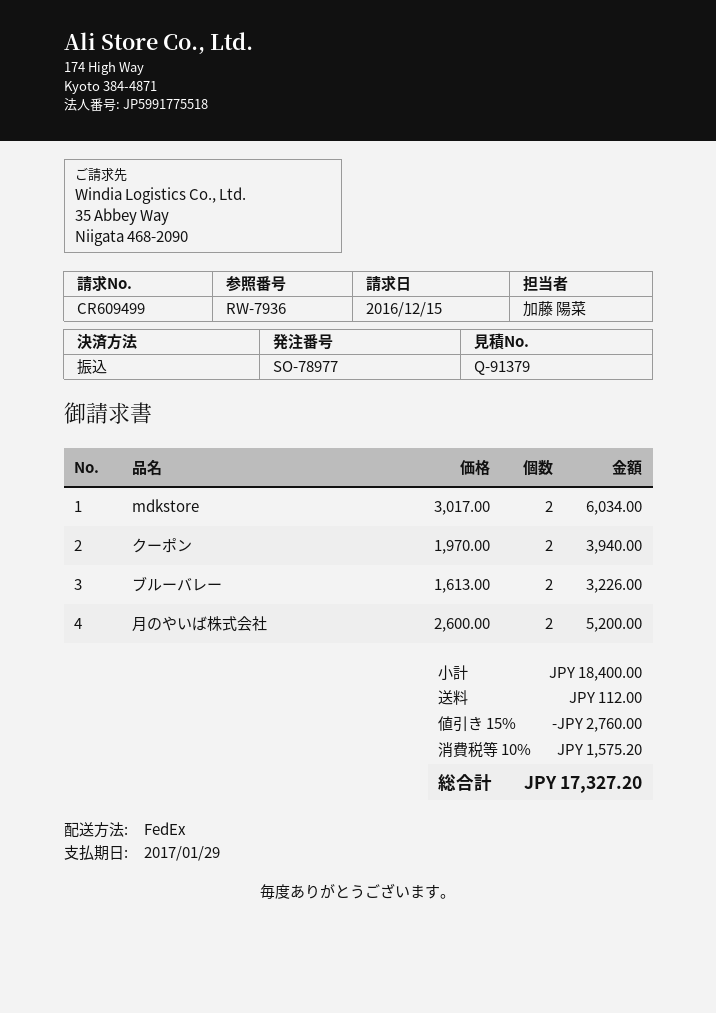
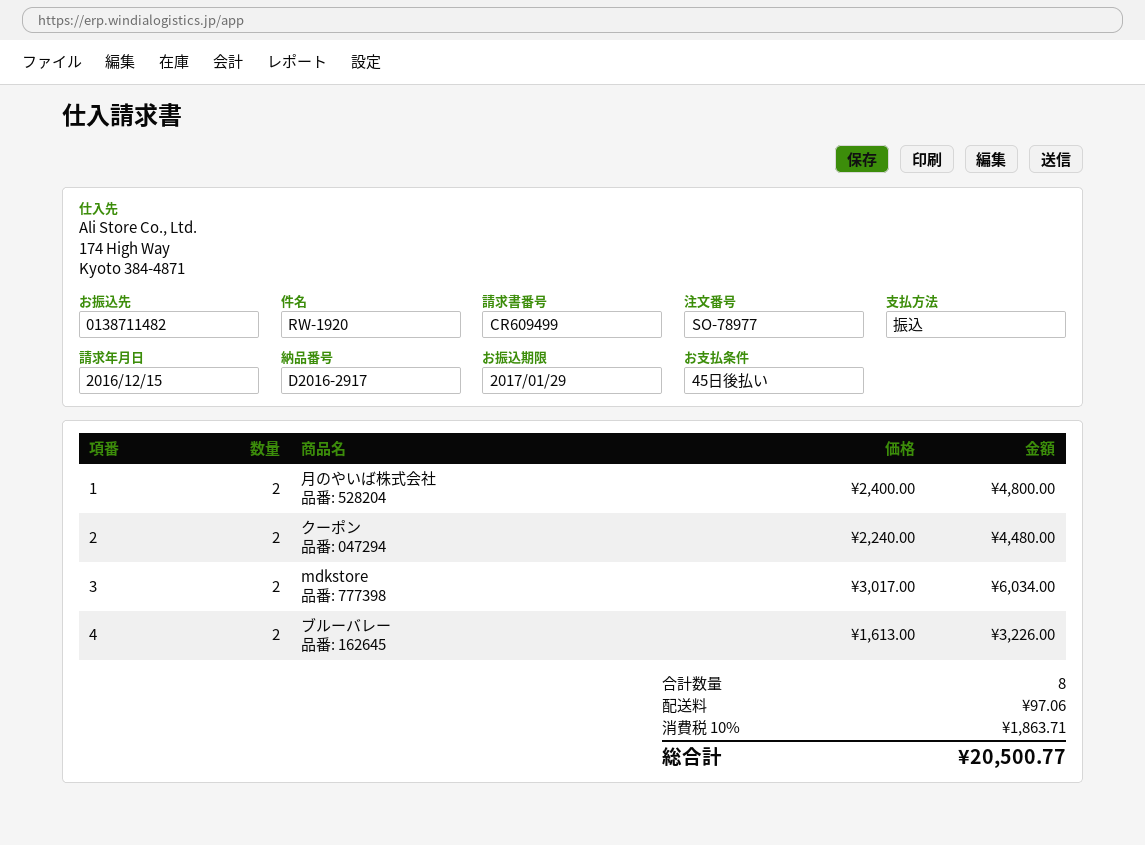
reference: RW-7936 -> RW-1920
クーポン: 2 x 1970.00 = 3940.00 -> 2 x 2240.00 = 4480.00
月のやいば株式会社: 2 x 2600.00 = 5200.00 -> 2 x 2400.00 = 4800.00
discount: 15% = 2760.00 -> none
shipping: 112.00 -> 97.06
tax: 10% = 1575.20 -> 10% = 1863.71
total: 17327.20 -> 20500.77

